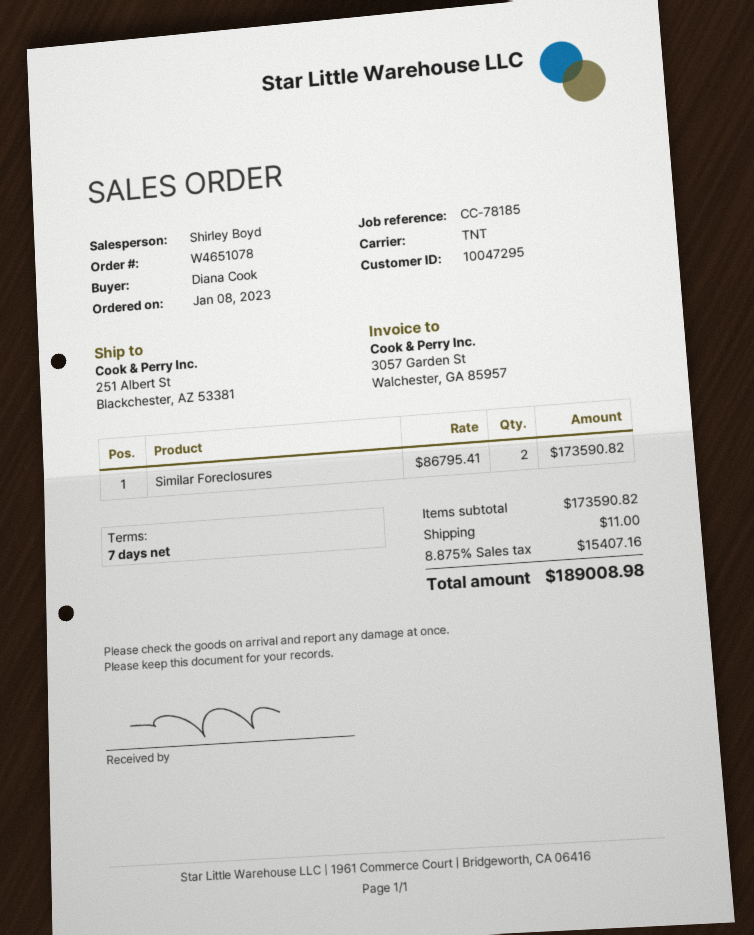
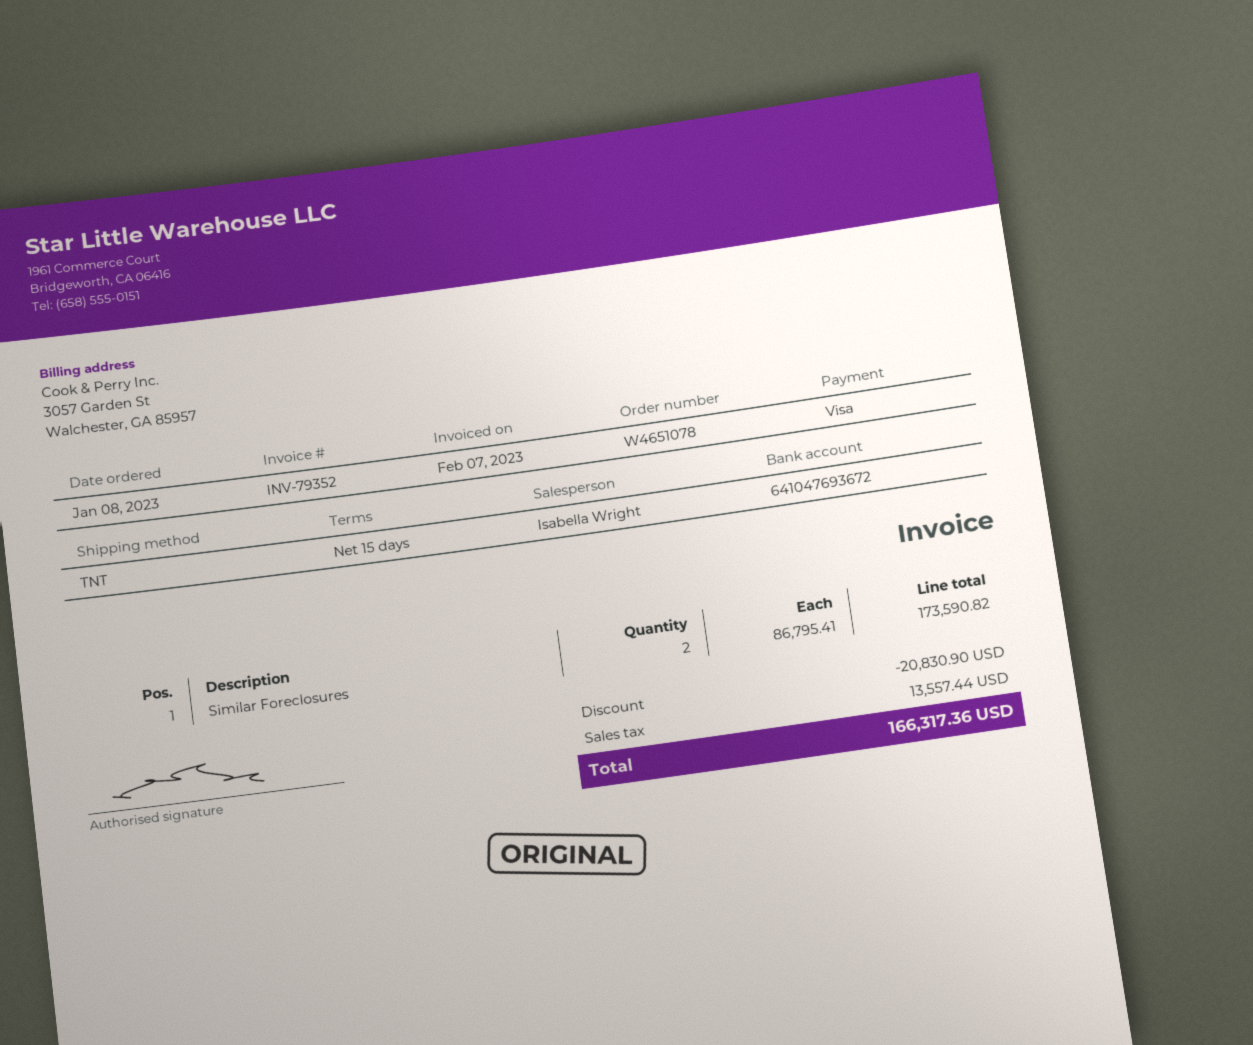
payment terms: 7 days -> 15 days
sales rep: Shirley Boyd -> Isabella Wright
discount: none -> 20830.90
shipping: 11.00 -> none
tax: 15407.16 -> 13557.44
total: 189008.98 -> 166317.36

